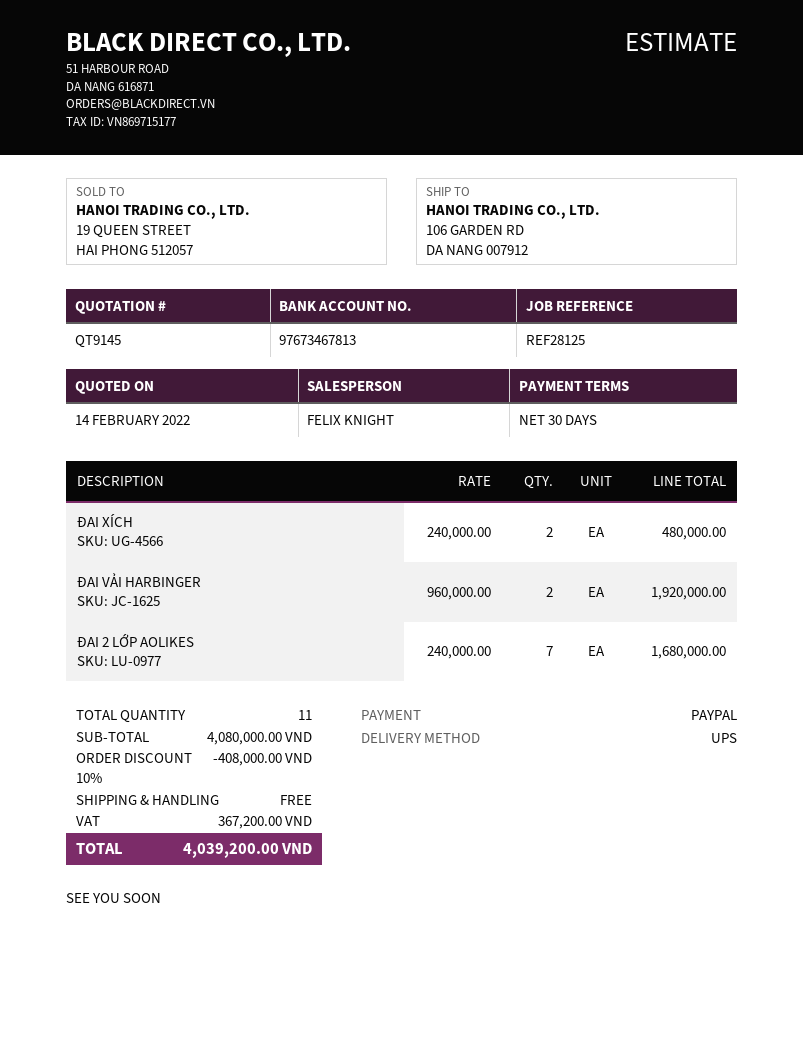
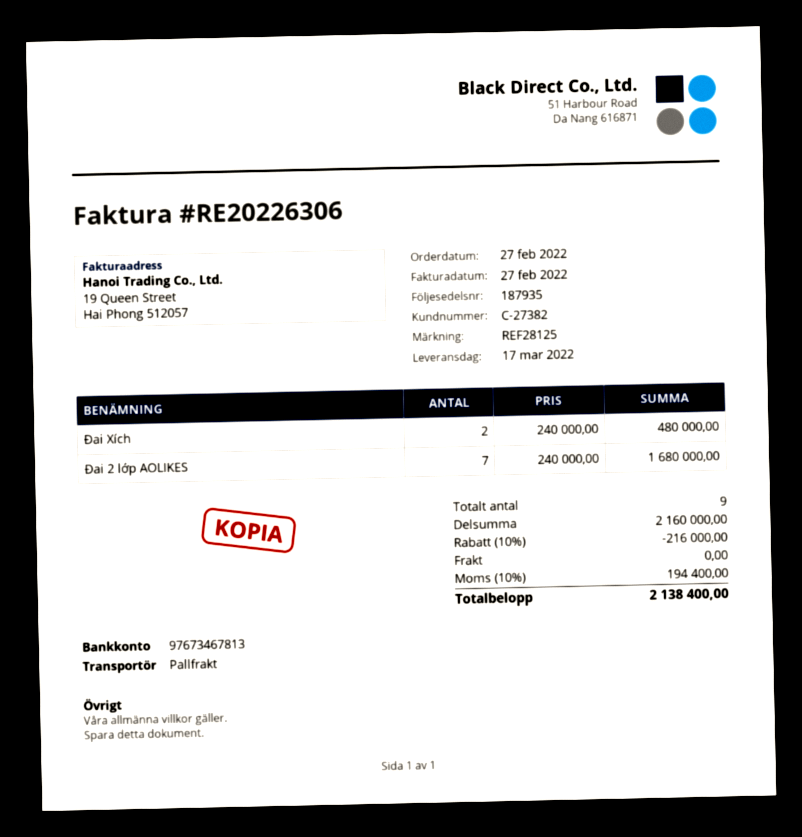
shipping method: UPS -> pallet freight
ĐAI VẢI HARBINGER: 2 x 960000.00 = 1920000.00 -> none
total quantity: 11 -> 9
subtotal: 4080000.00 -> 2160000.00
discount: 10% = 408000.00 -> 10% = 216000.00
tax: 367200.00 -> 194400.00
total: 4039200.00 -> 2138400.00

